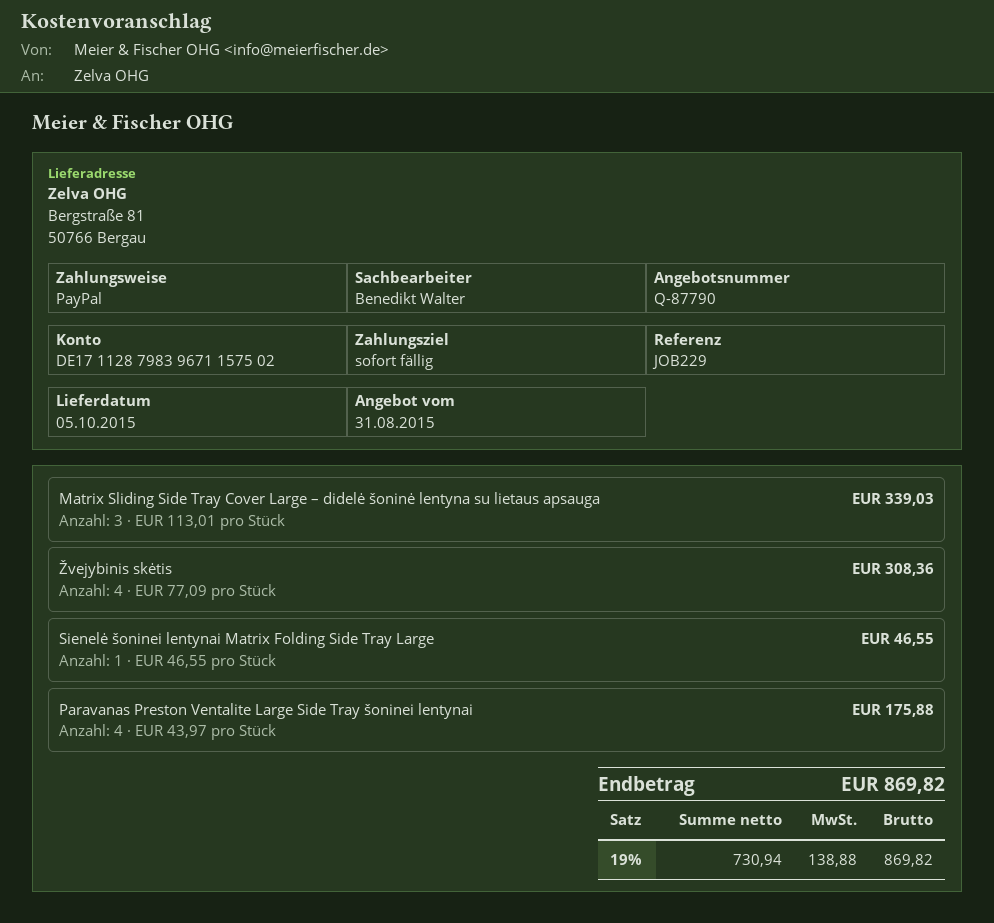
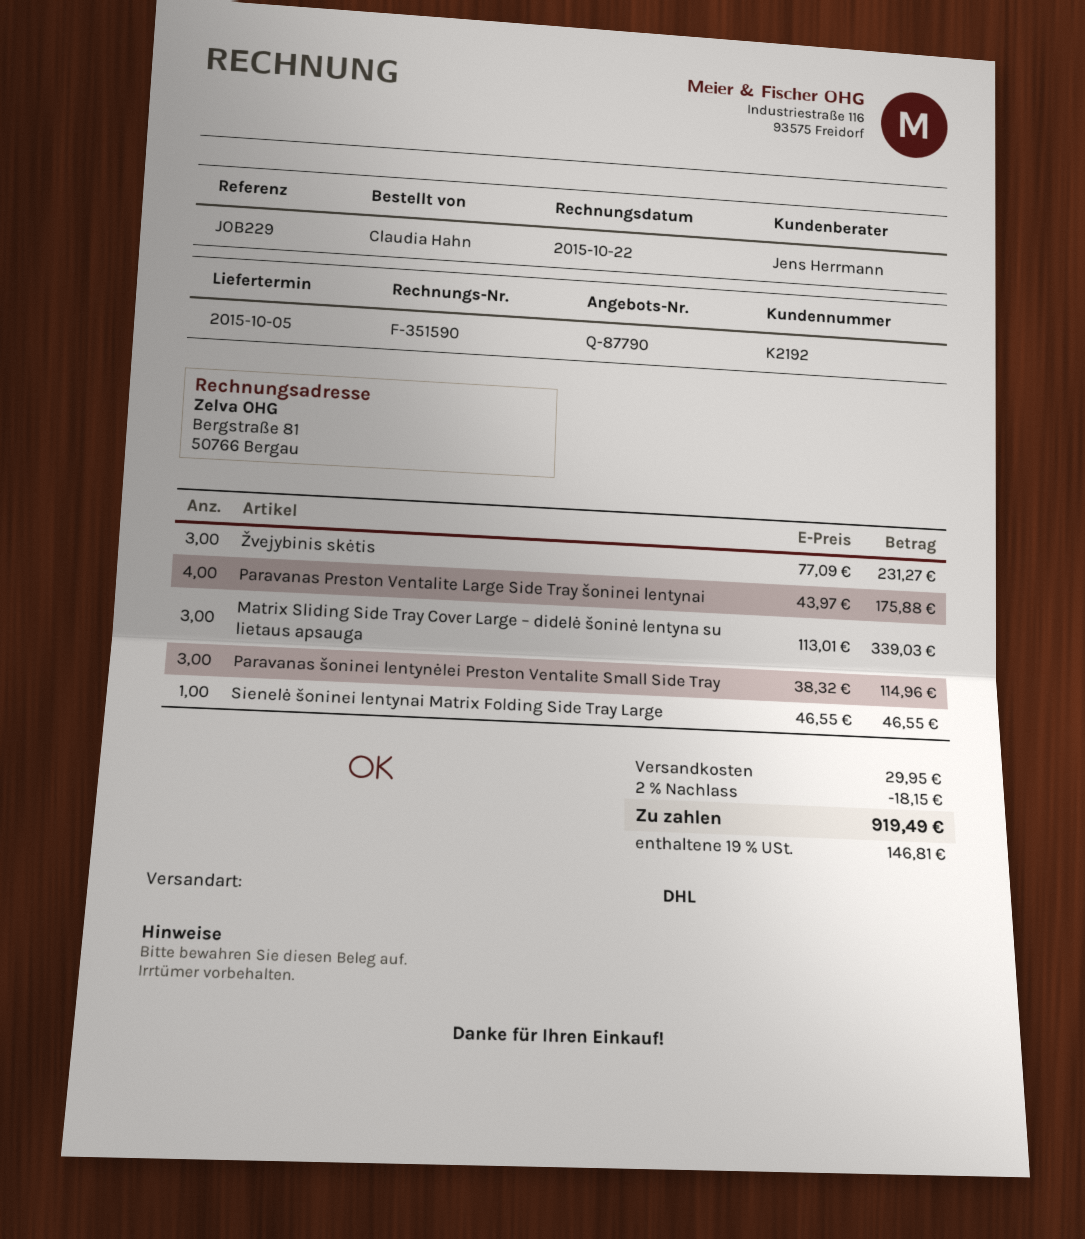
sales rep: Benedikt Walter -> Jens Herrmann
Žvejybinis skėtis: 4 x 77.09 = 308.36 -> 3 x 77.09 = 231.27
Paravanas šoninei lentynėlei Preston Ventalite Small Side Tray: none -> 3 x 38.32 = 114.96
discount: none -> 2% = 18.15
shipping: none -> 29.95
tax: 19% = 138.88 -> 19% = 146.81
total: 869.82 -> 919.49

